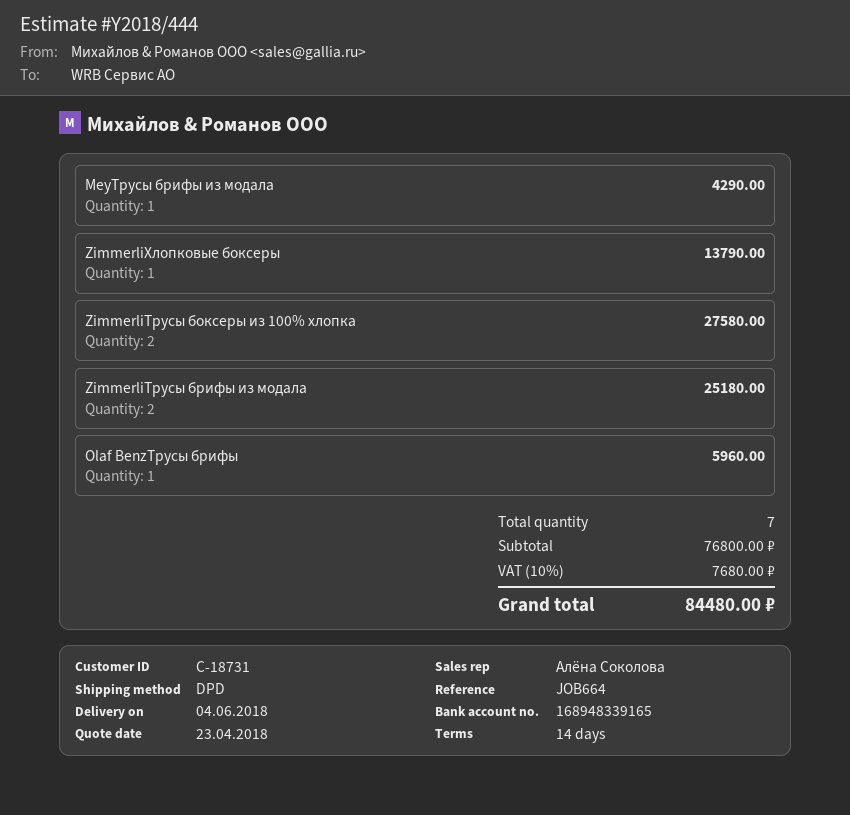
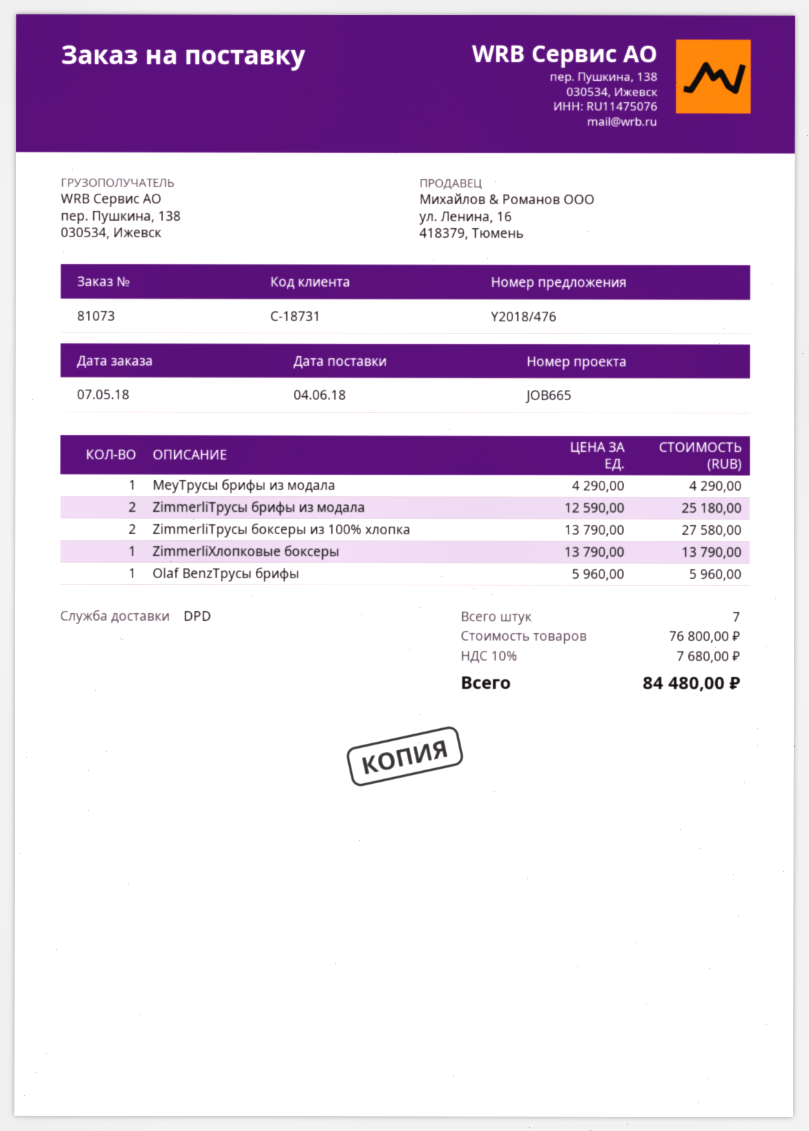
quote number: Y2018/444 -> Y2018/476
reference: JOB664 -> JOB665

